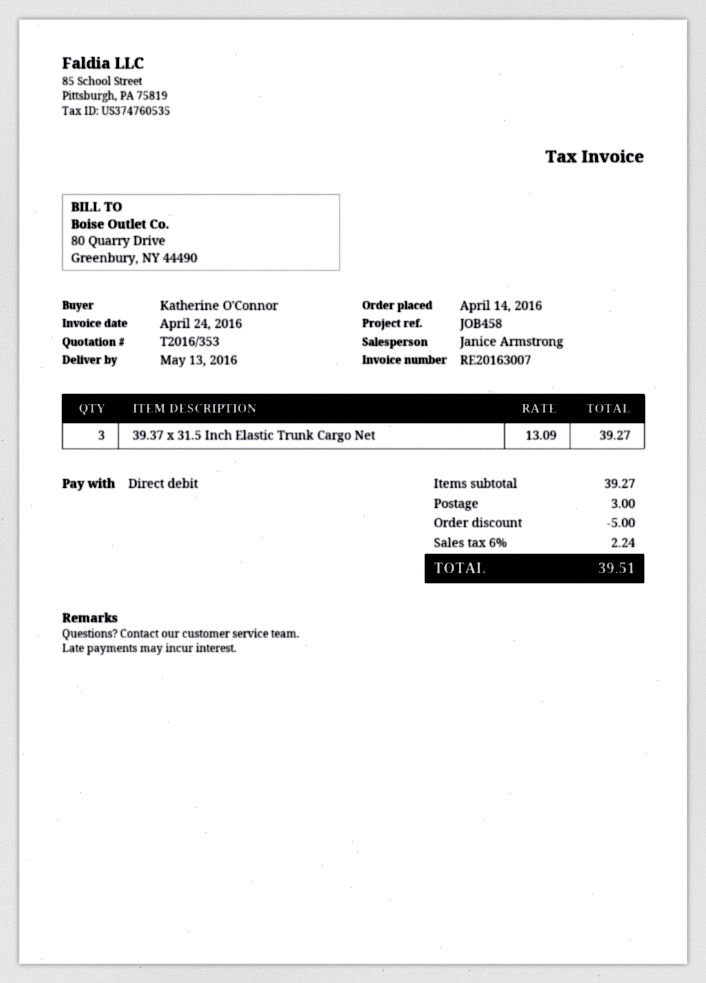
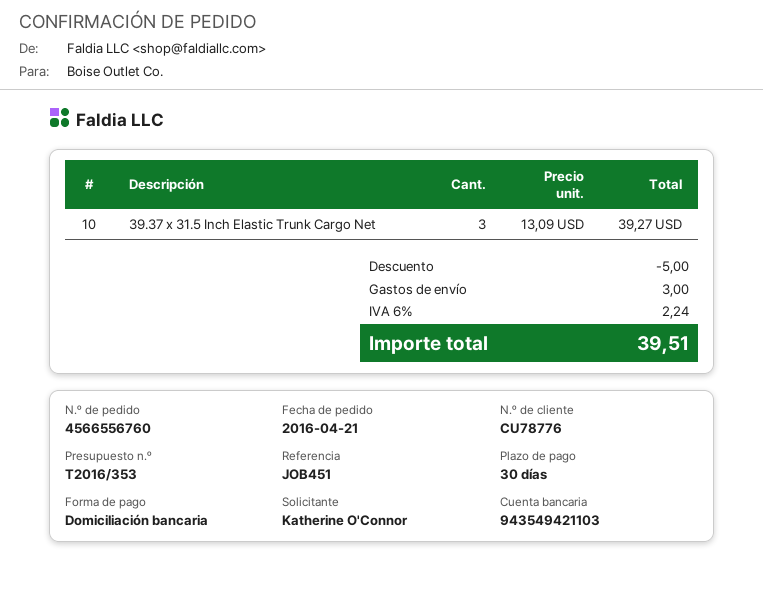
order date: 2016-04-14 -> 2016-04-21
reference: JOB458 -> JOB451

